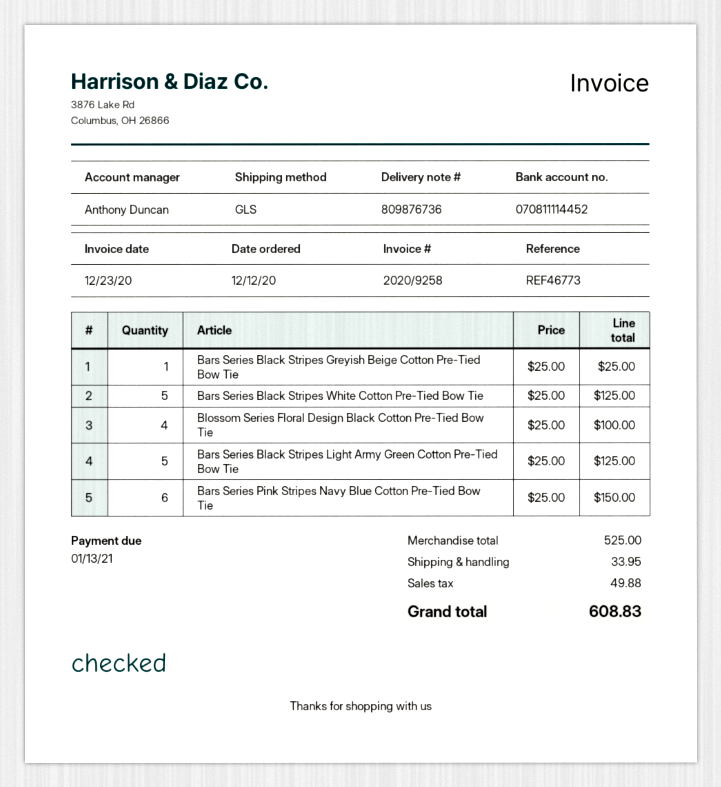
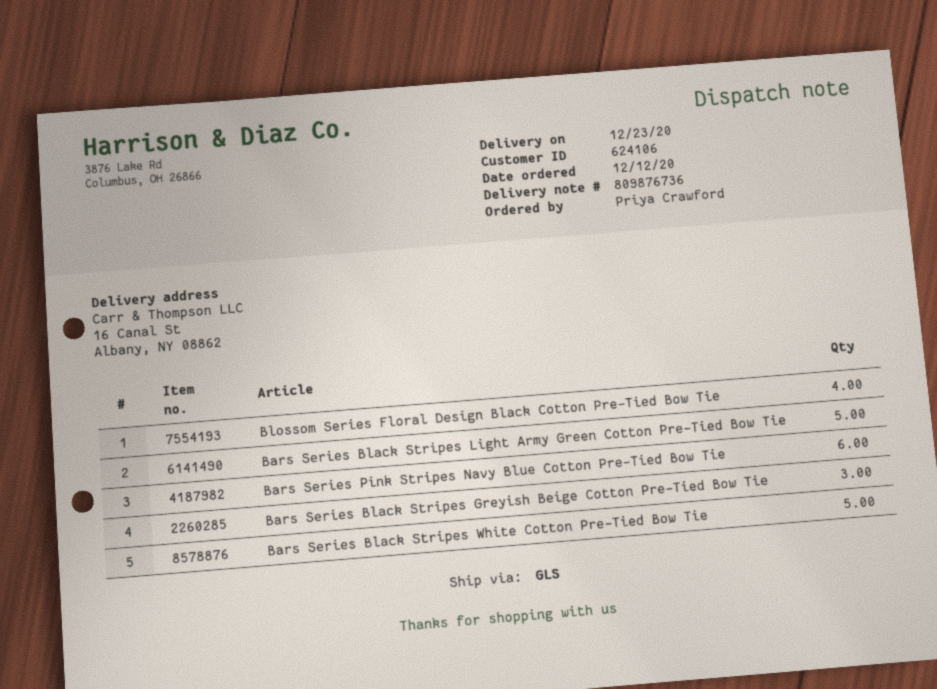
Bars Series Black Stripes Greyish Beige Cotton Pre-Tied Bow Tie: 1 -> 3

